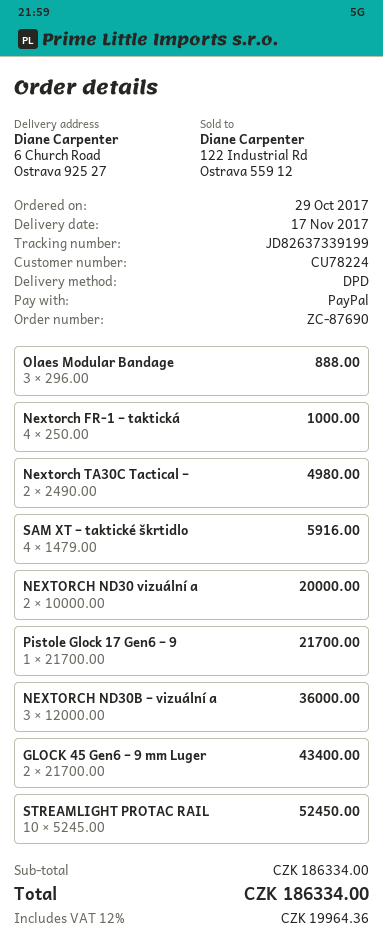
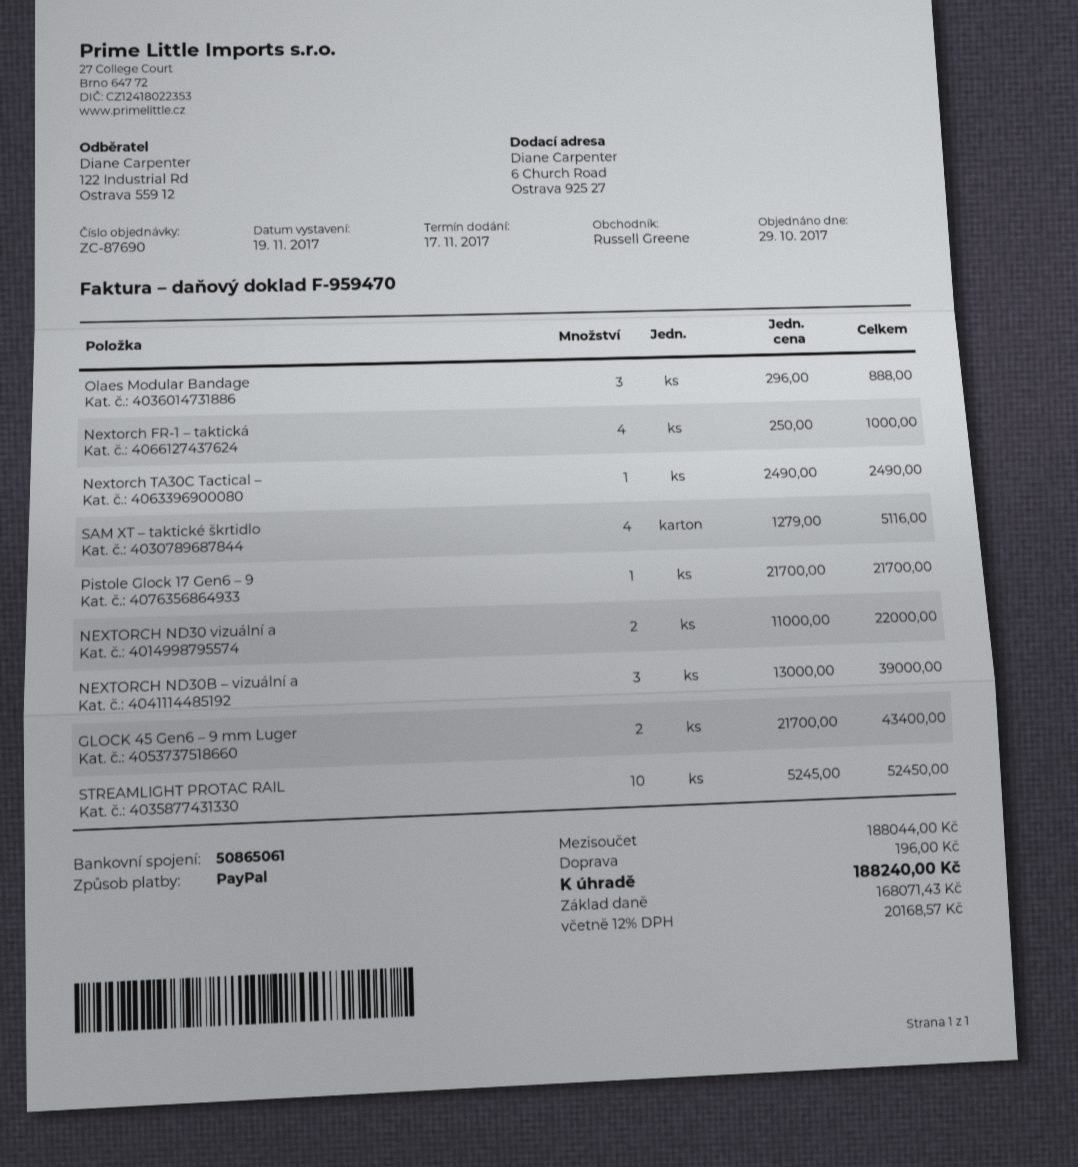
Nextorch TA30C Tactical –: 2 x 2490.00 = 4980.00 -> 1 x 2490.00 = 2490.00
SAM XT – taktické škrtidlo: 4 x 1479.00 = 5916.00 -> 4 x 1279.00 = 5116.00
NEXTORCH ND30 vizuální a: 2 x 10000.00 = 20000.00 -> 2 x 11000.00 = 22000.00
NEXTORCH ND30B – vizuální a: 3 x 12000.00 = 36000.00 -> 3 x 13000.00 = 39000.00
subtotal: 186334.00 -> 188044.00
shipping: none -> 196.00
tax: 12% = 19964.36 -> 12% = 20168.57
total: 186334.00 -> 188240.00

